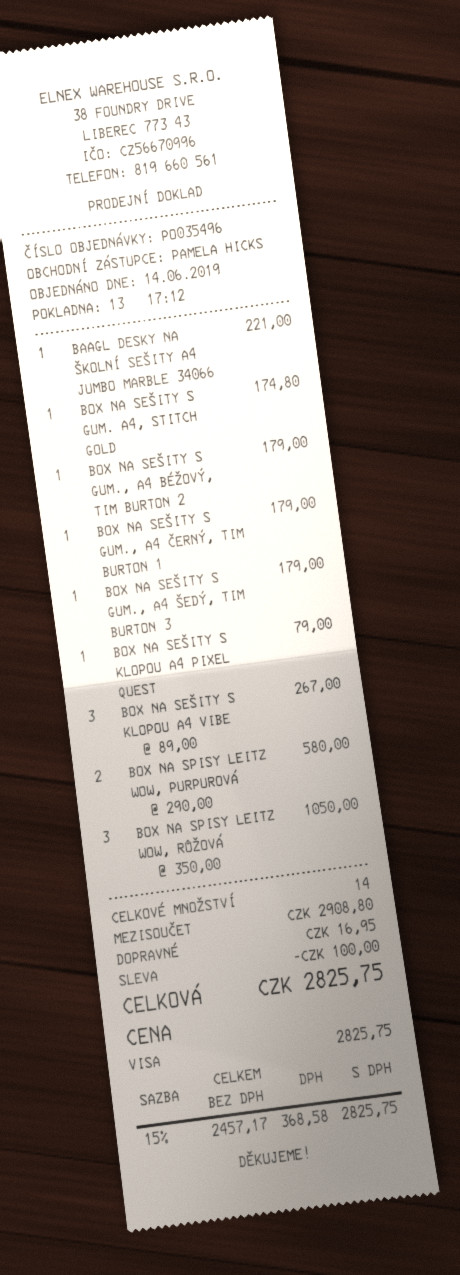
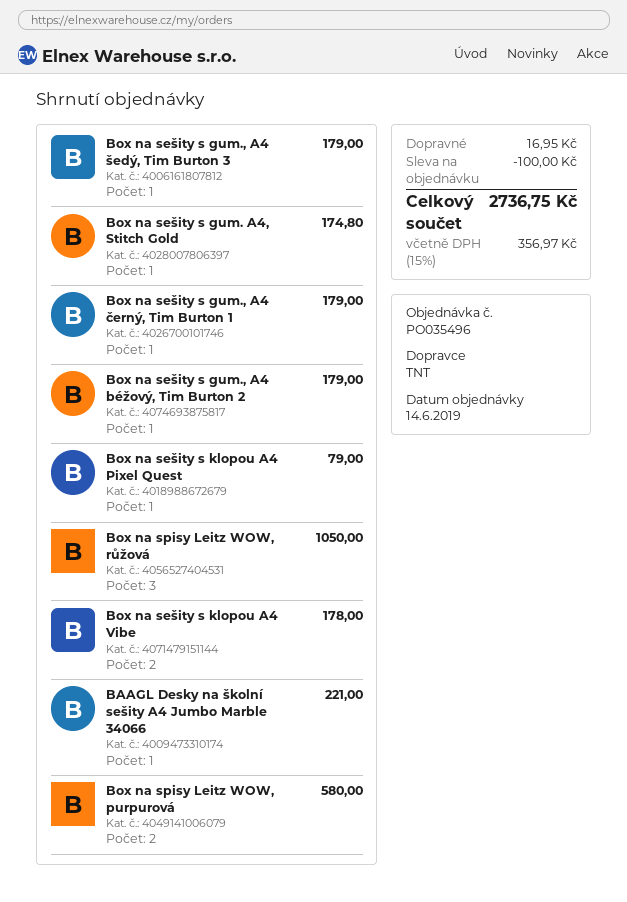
BOX NA SEŠITY S KLOPOU A4 VIBE: 3 for 267.00 -> 2 for 178.00
tax: 15% = 368.58 -> 15% = 356.97
total: 2825.75 -> 2736.75

